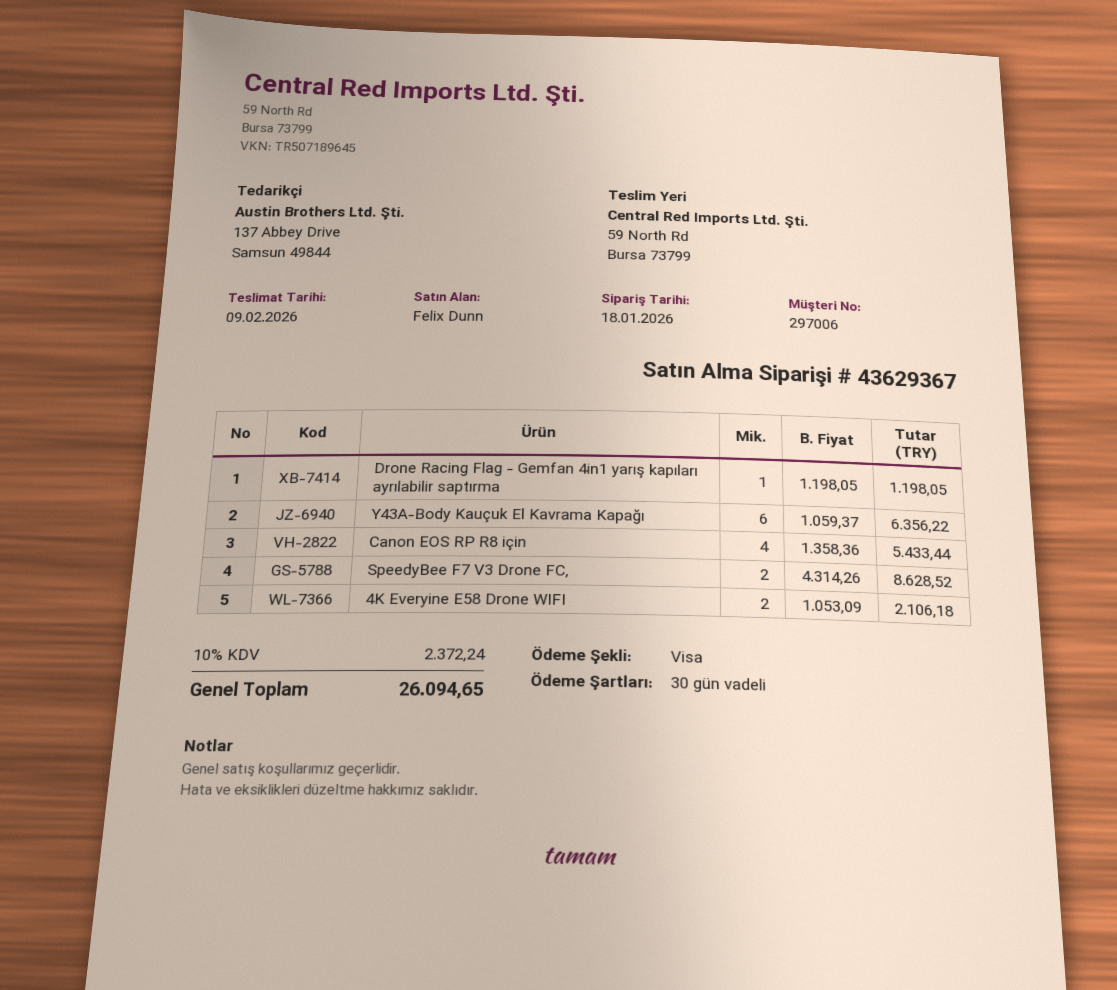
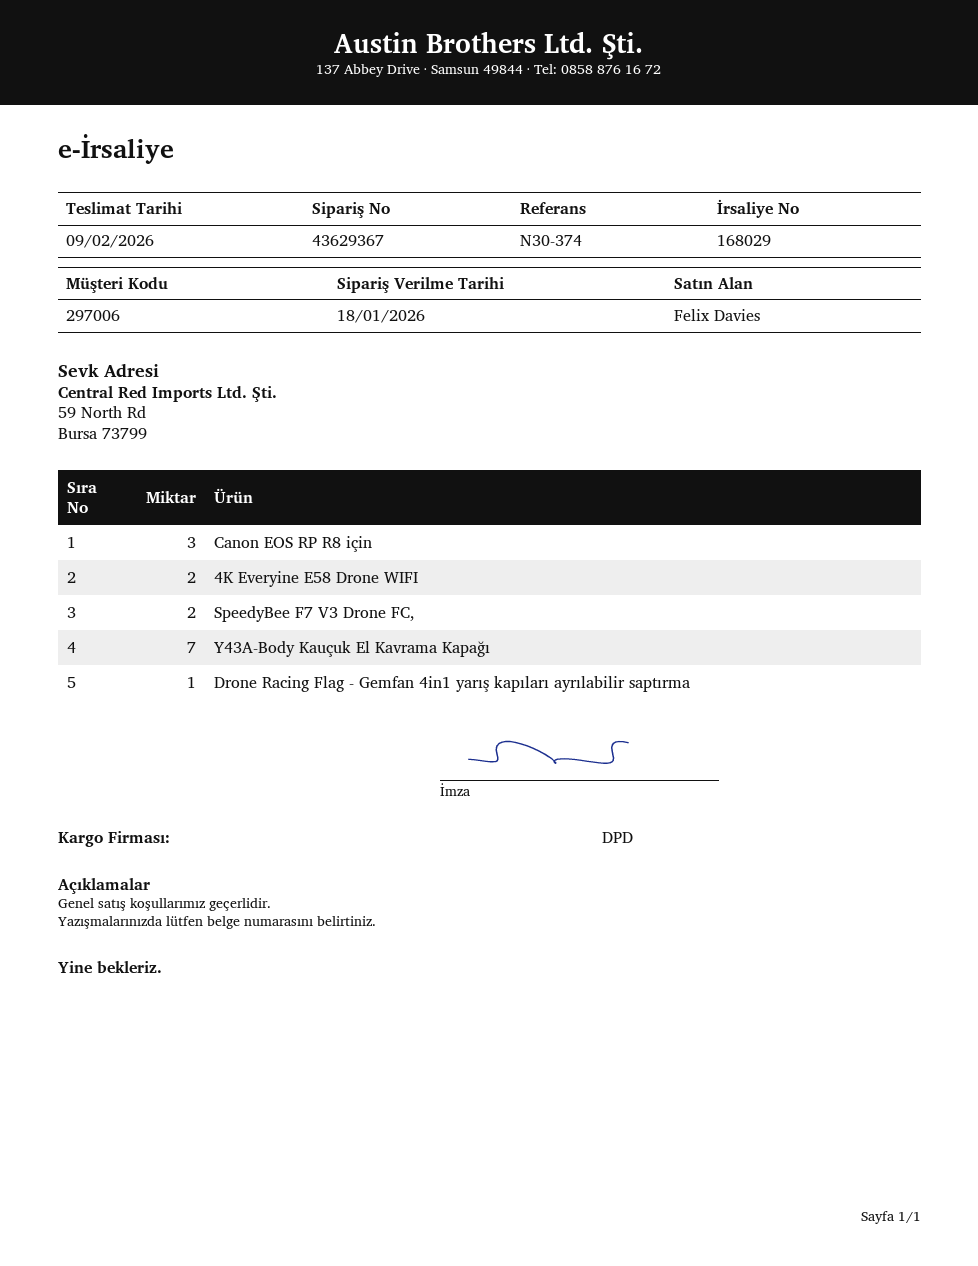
ordered by: Felix Dunn -> Felix Davies
Y43A-Body Kauçuk El Kavrama Kapağı: 6 -> 7
Canon EOS RP R8 için: 4 -> 3

